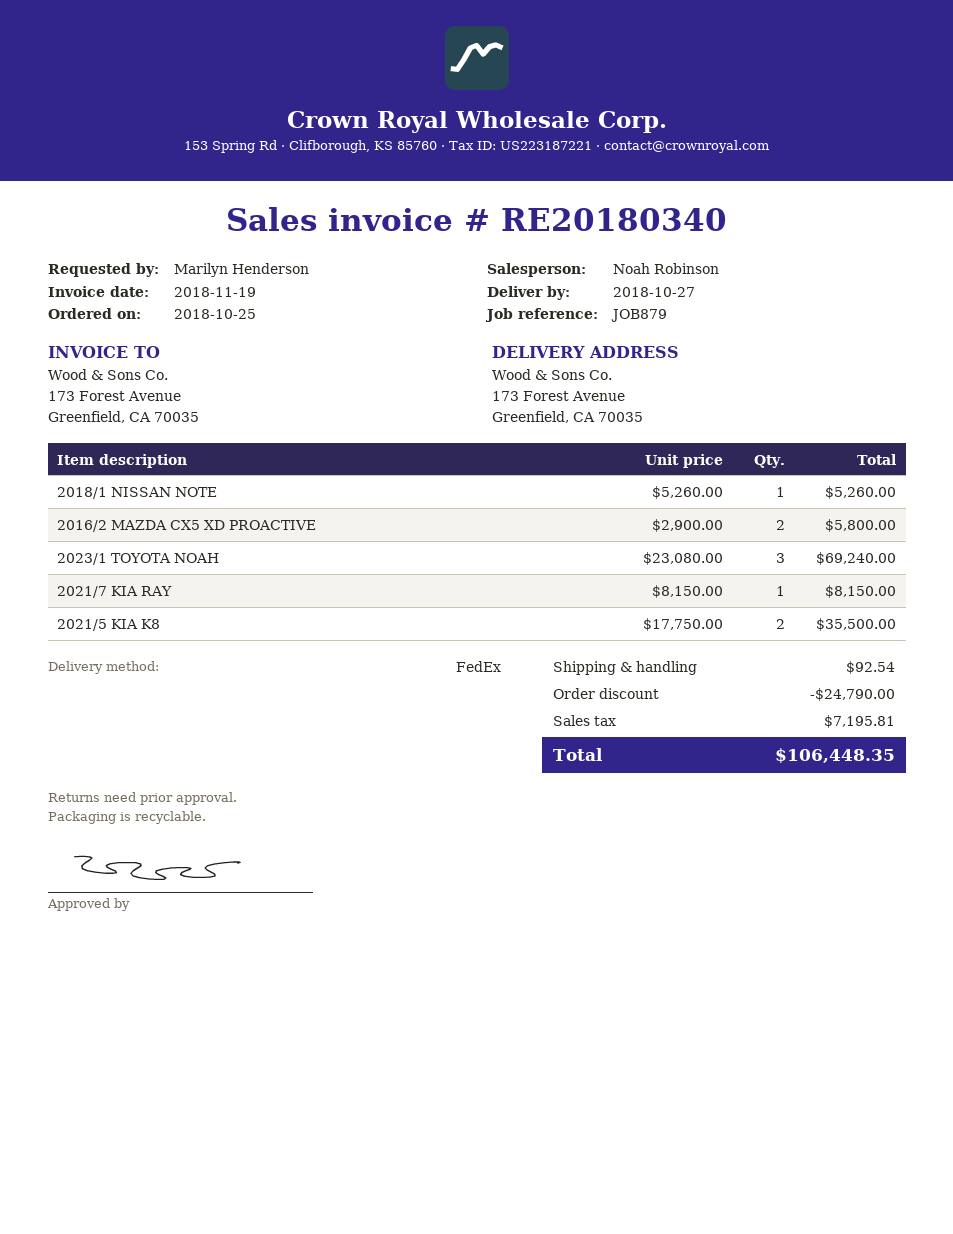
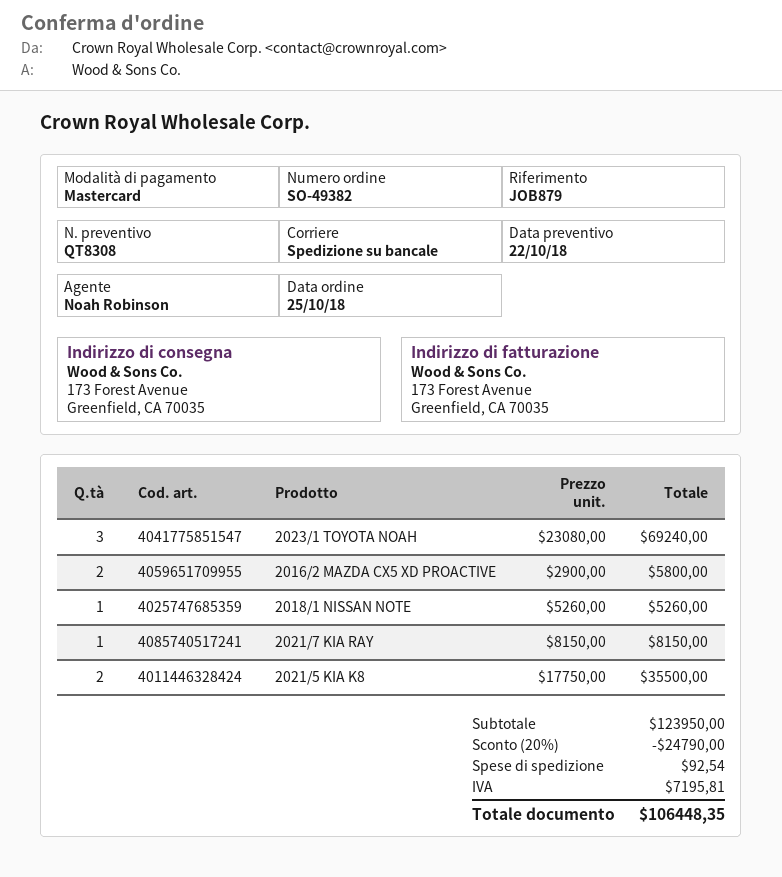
shipping method: FedEx -> pallet freight

